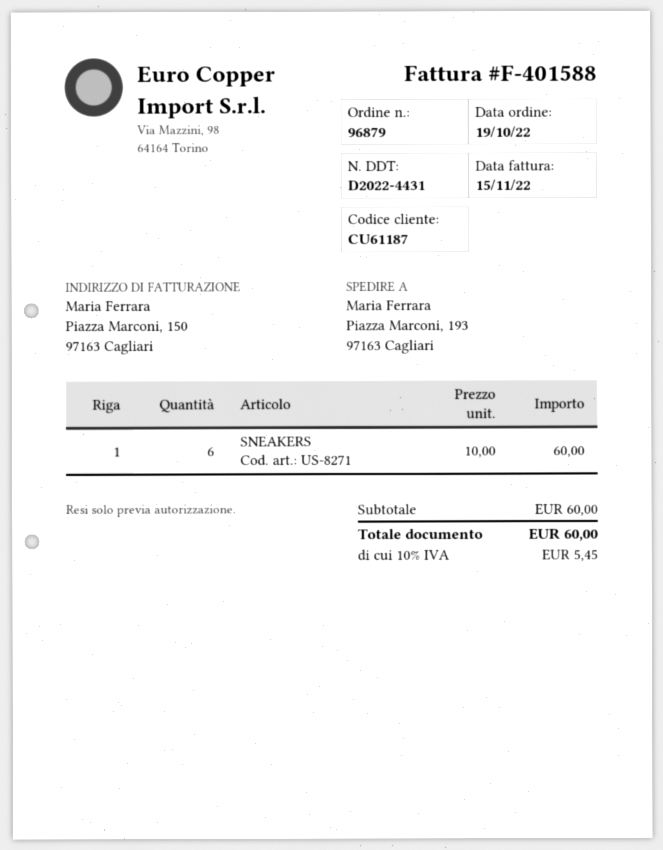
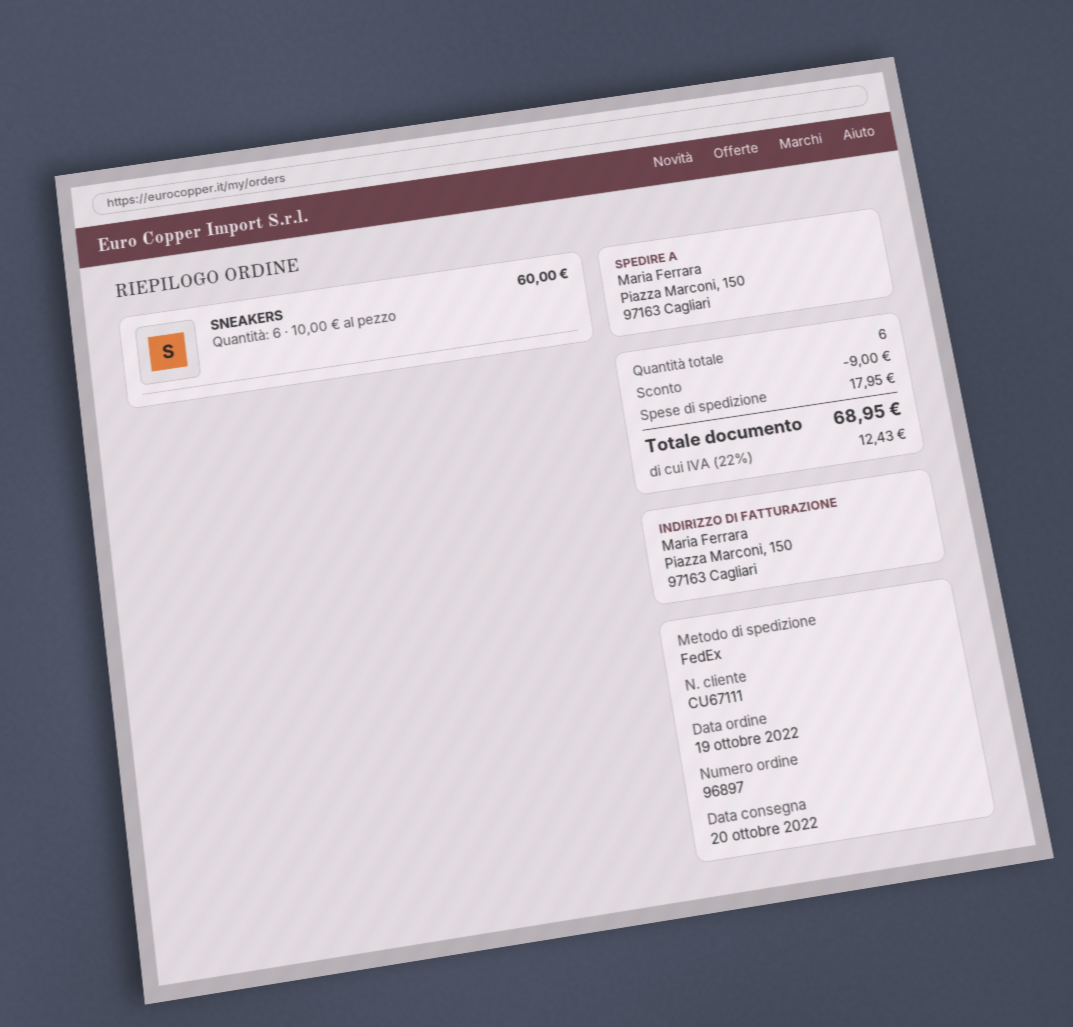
order number: 96879 -> 96897
customer number: CU61187 -> CU67111
ship to: Piazza Marconi, 193, 97163 Cagliari -> Piazza Marconi, 150, 97163 Cagliari
discount: none -> 9.00
shipping: none -> 17.95
tax: 10% = 5.45 -> 22% = 12.43
total: 60.00 -> 68.95

